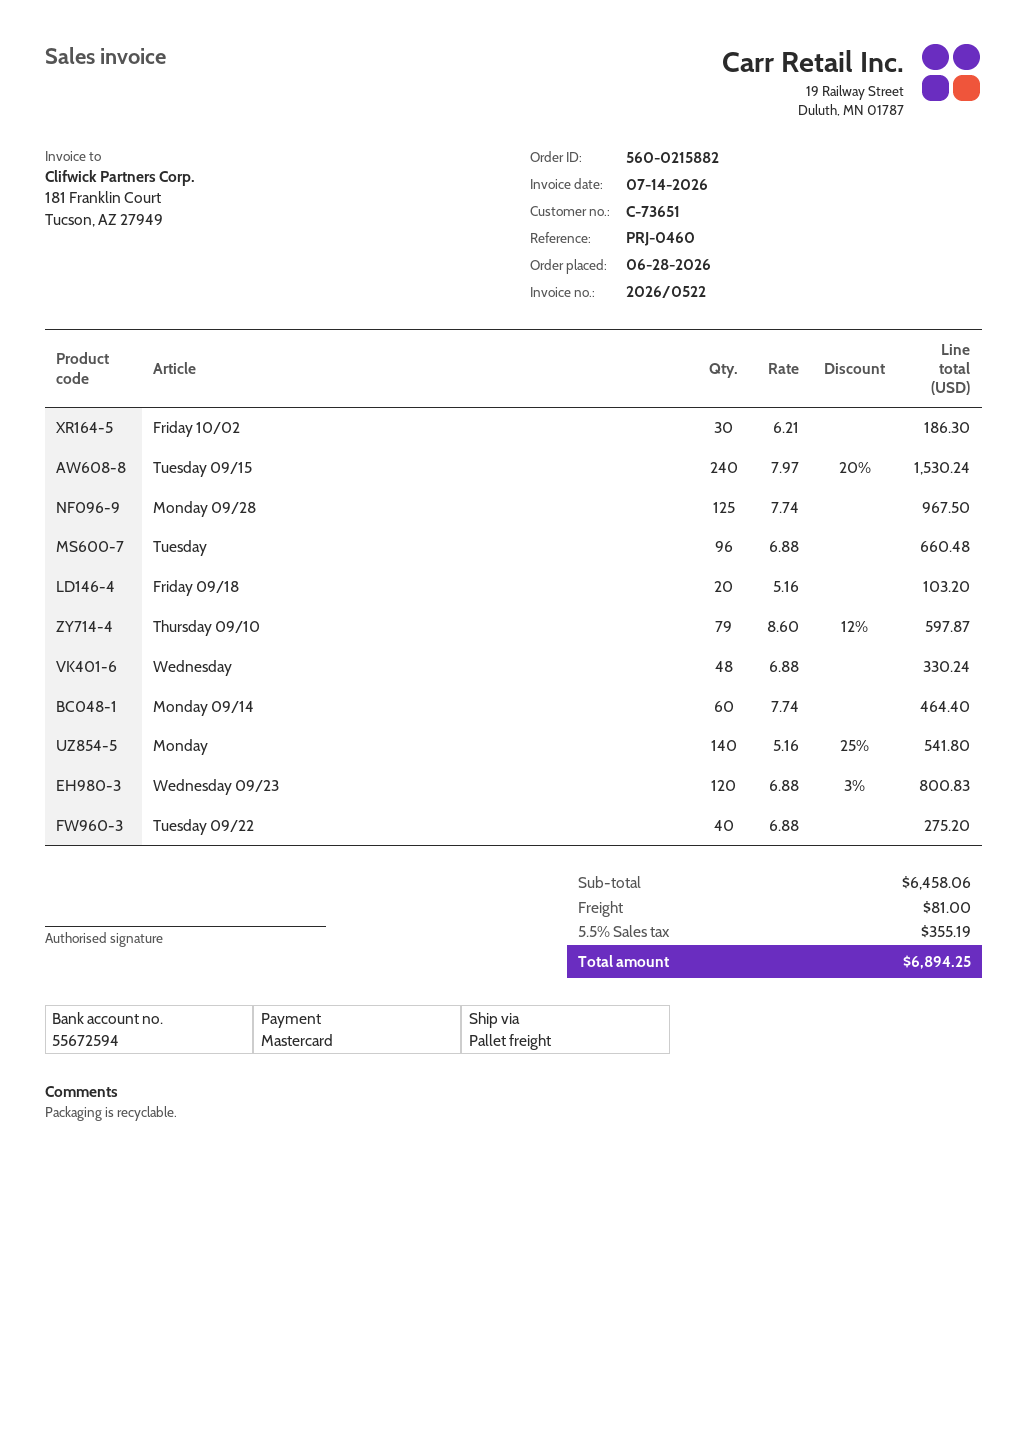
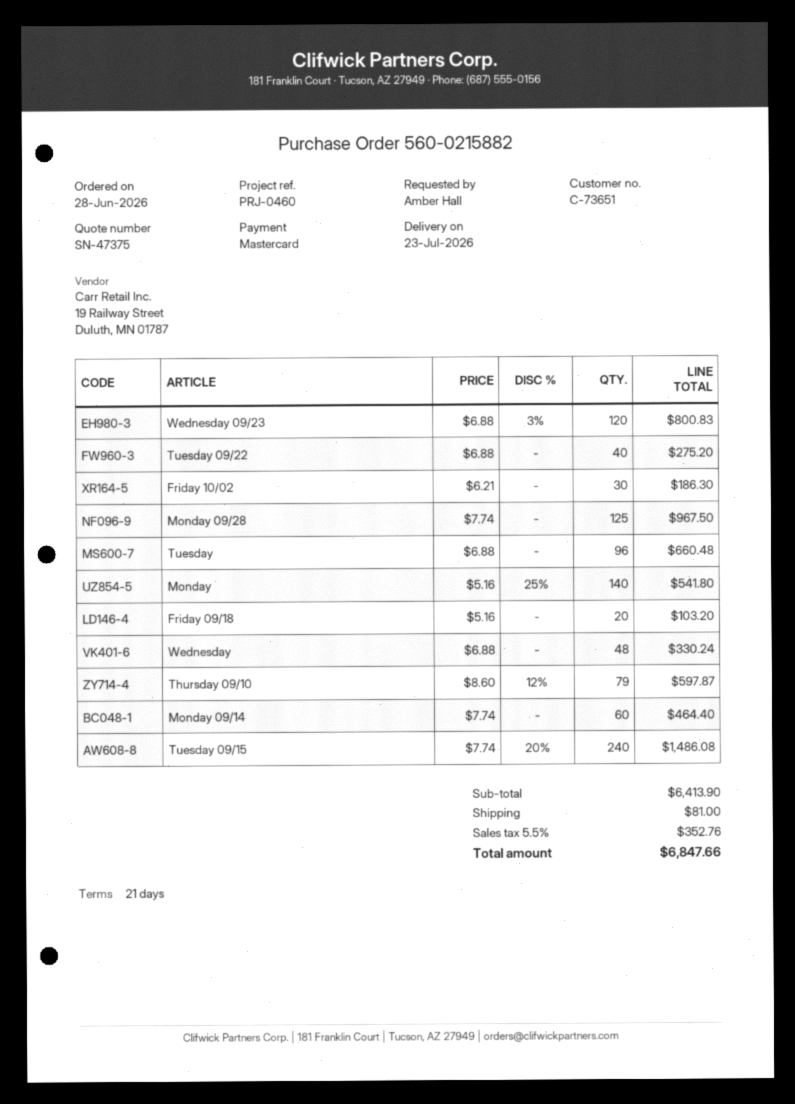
Tuesday 09/15: 240 x 7.97 - 20% = 1530.24 -> 240 x 7.74 - 20% = 1486.08
subtotal: 6458.06 -> 6413.90
tax: 5.5% = 355.19 -> 5.5% = 352.76
total: 6894.25 -> 6847.66

